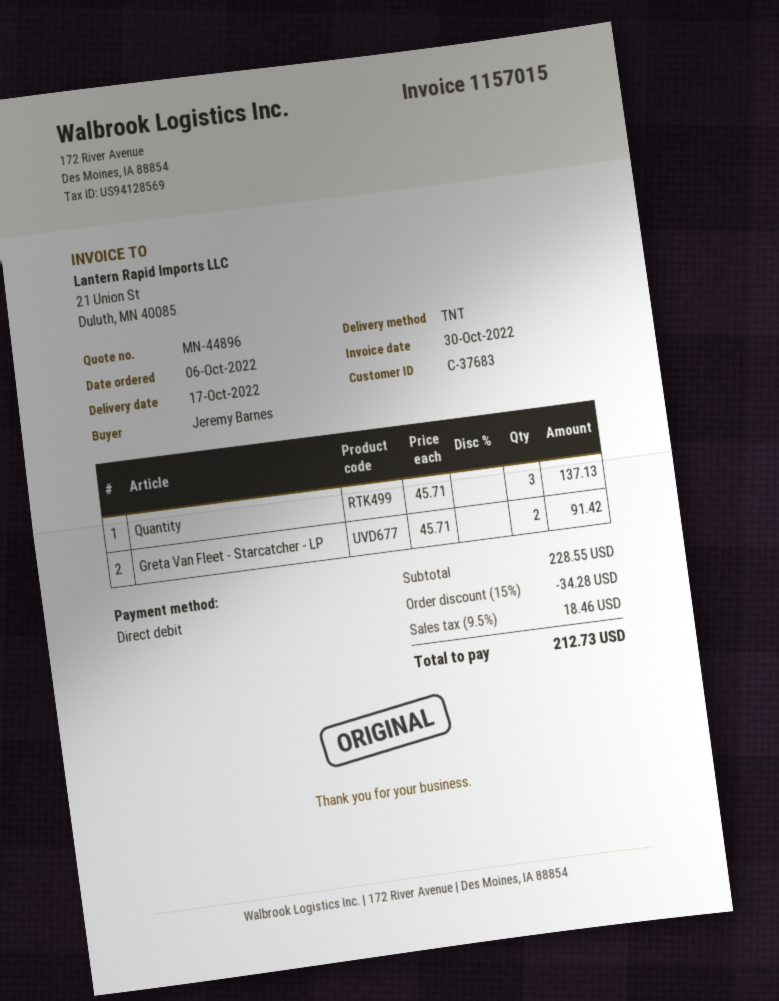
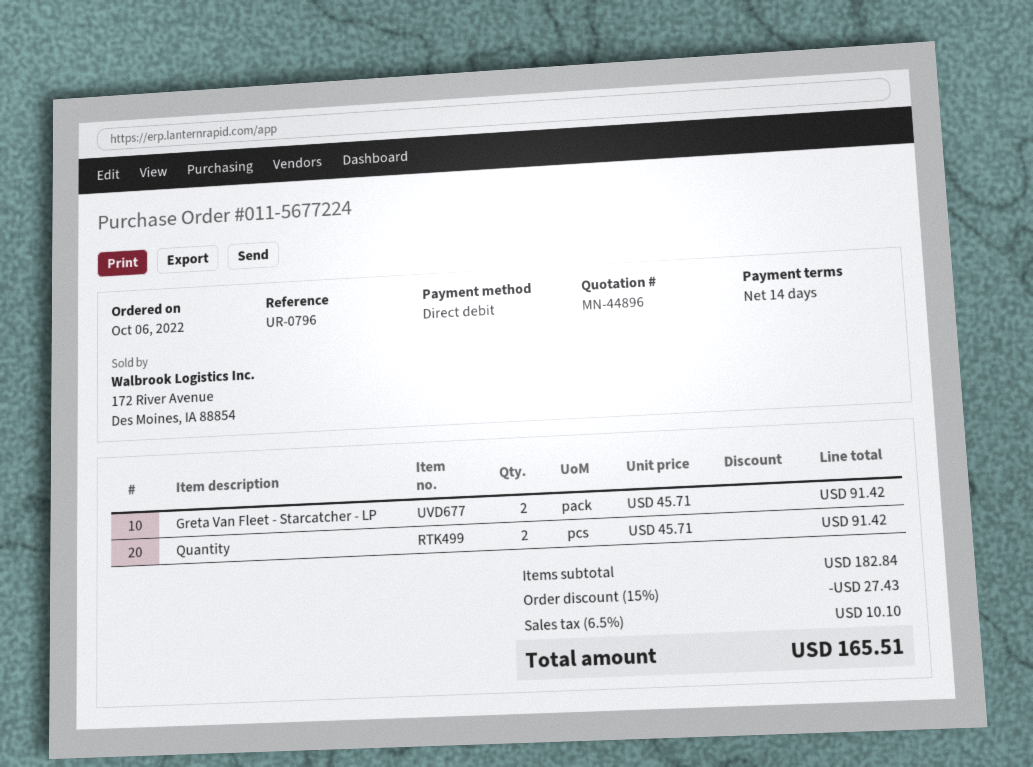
Quantity: 3 x 45.71 = 137.13 -> 2 x 45.71 = 91.42
subtotal: 228.55 -> 182.84
discount: 15% = 34.28 -> 15% = 27.43
tax: 9.5% = 18.46 -> 6.5% = 10.10
total: 212.73 -> 165.51

